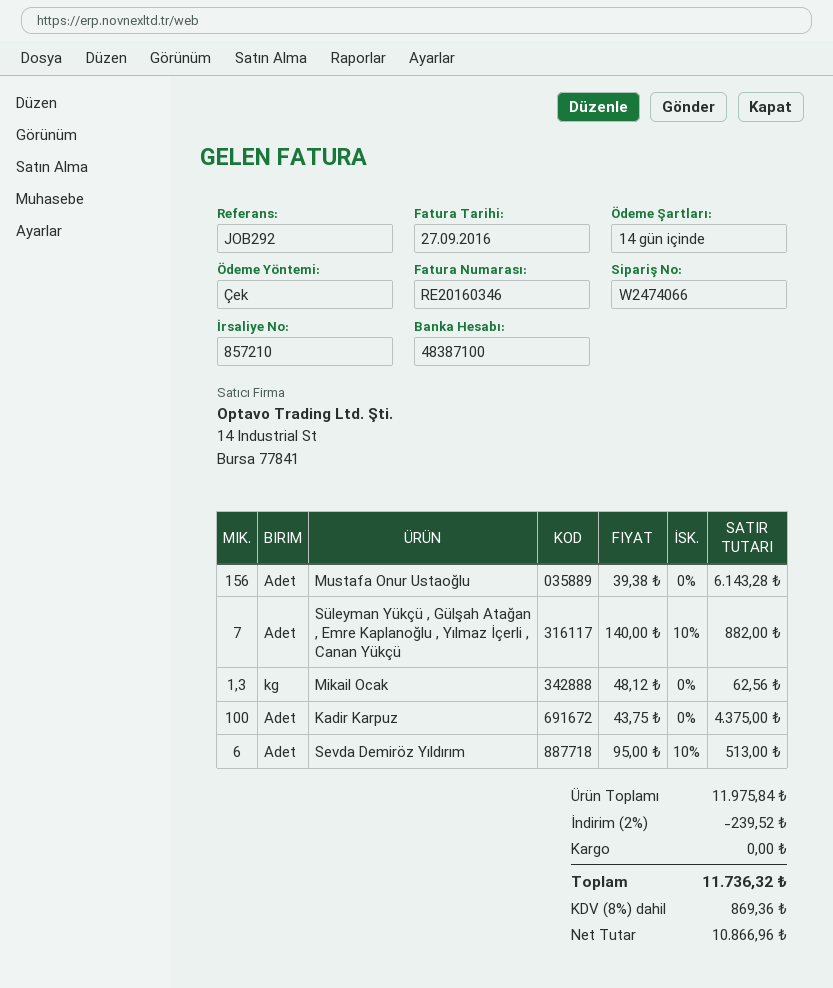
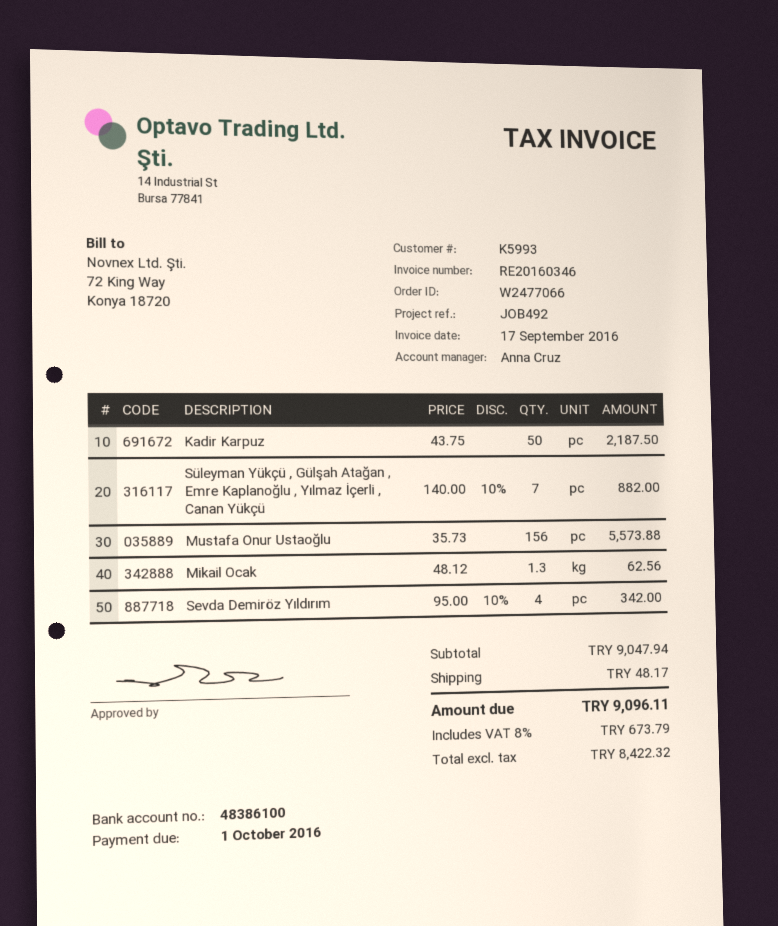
order number: W2474066 -> W2477066
invoice date: 2016-09-27 -> 2016-09-17
reference: JOB292 -> JOB492
bank account: 48387100 -> 48386100
Mustafa Onur Ustaoğlu: 156 x 39.38 = 6143.28 -> 156 x 35.73 = 5573.88
Kadir Karpuz: 100 x 43.75 = 4375.00 -> 50 x 43.75 = 2187.50
Sevda Demiröz Yıldırım: 6 x 95.00 - 10% = 513.00 -> 4 x 95.00 - 10% = 342.00
subtotal: 11975.84 -> 9047.94
discount: 2% = 239.52 -> none
shipping: 0.00 -> 48.17
net: 10866.96 -> 8422.32
tax: 8% = 869.36 -> 8% = 673.79
total: 11736.32 -> 9096.11

